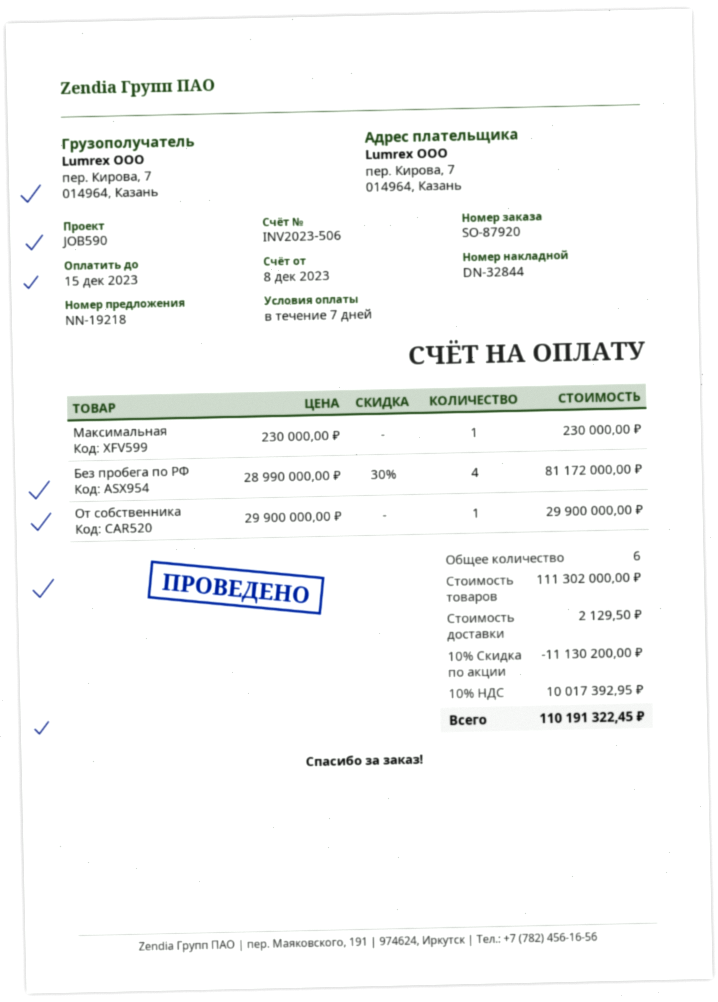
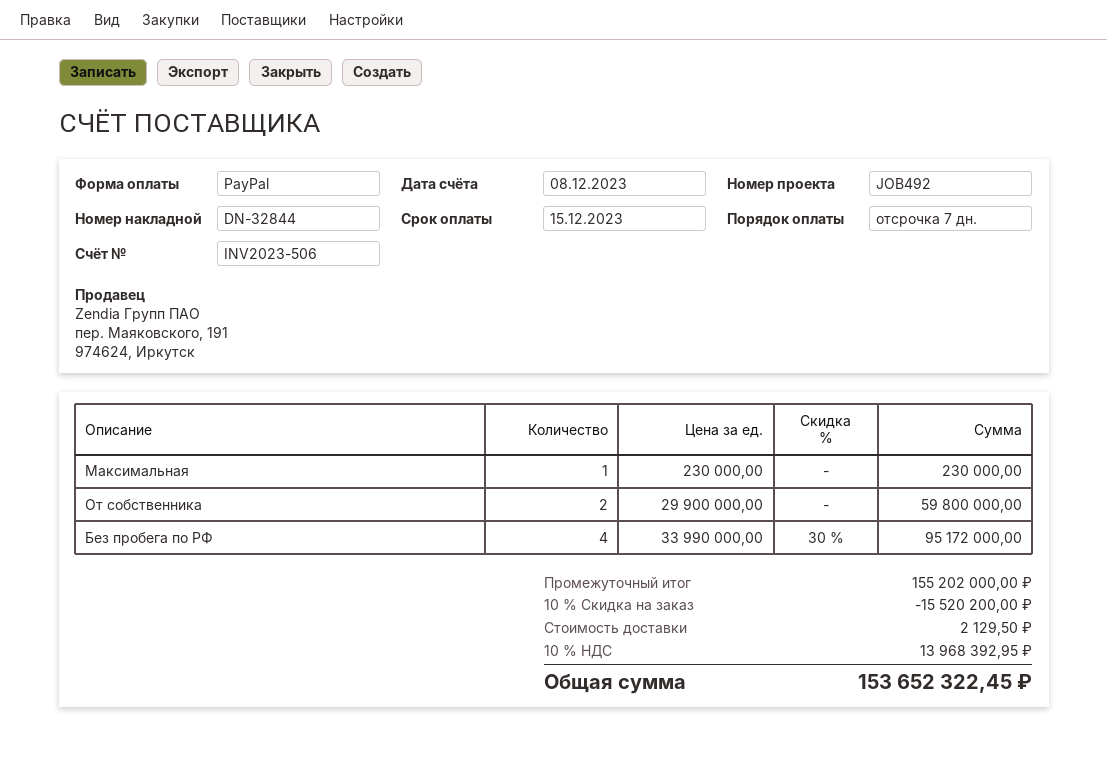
reference: JOB590 -> JOB492
Без пробега по РФ: 4 x 28990000.00 - 30% = 81172000.00 -> 4 x 33990000.00 - 30% = 95172000.00
От собственника: 1 x 29900000.00 = 29900000.00 -> 2 x 29900000.00 = 59800000.00
subtotal: 111302000.00 -> 155202000.00
discount: 10% = 11130200.00 -> 10% = 15520200.00
tax: 10% = 10017392.95 -> 10% = 13968392.95
total: 110191322.45 -> 153652322.45

